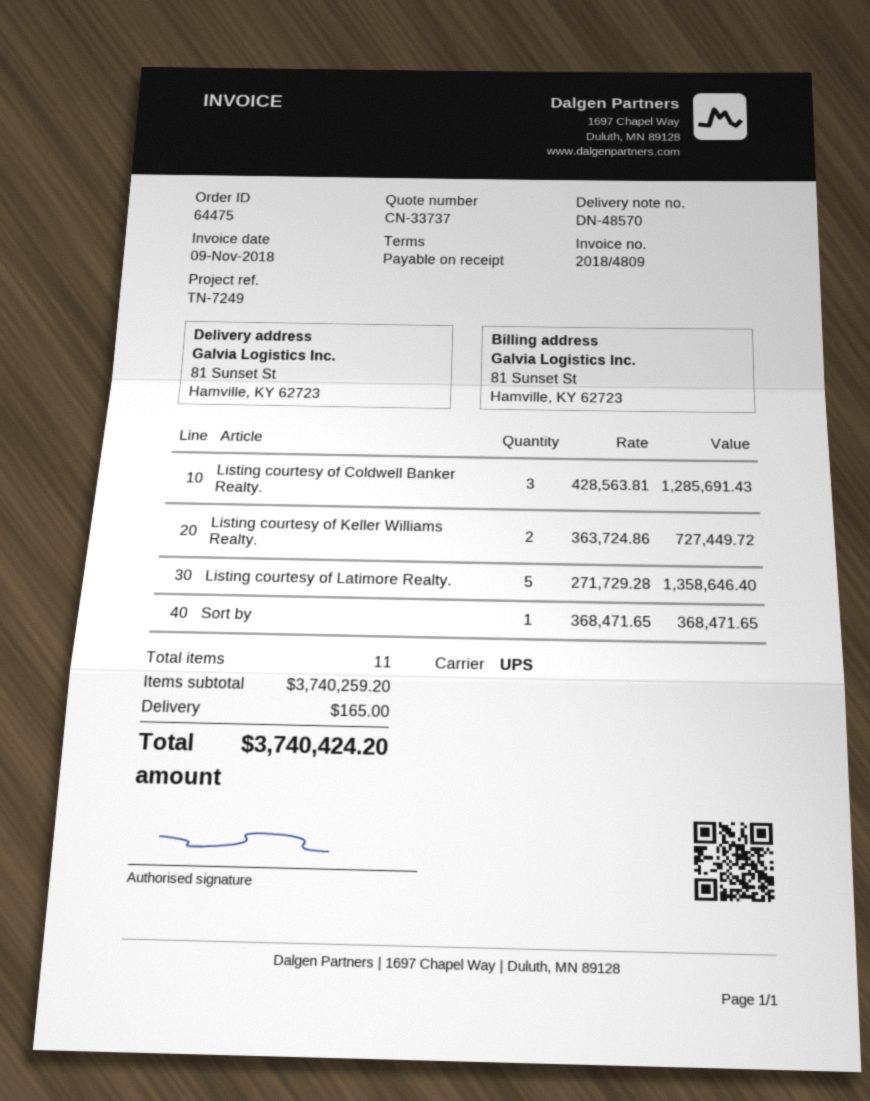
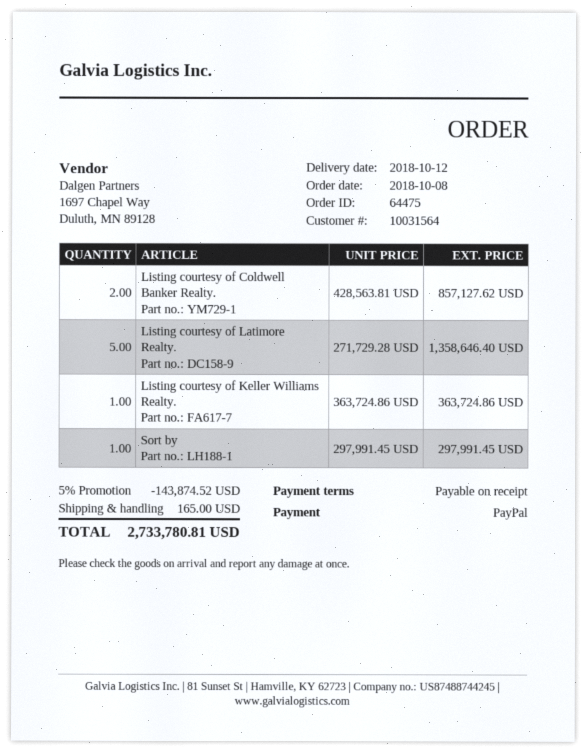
Listing courtesy of Coldwell Banker Realty.: 3 x 428563.81 = 1285691.43 -> 2 x 428563.81 = 857127.62
Listing courtesy of Keller Williams Realty.: 2 x 363724.86 = 727449.72 -> 1 x 363724.86 = 363724.86
Sort by: 1 x 368471.65 = 368471.65 -> 1 x 297991.45 = 297991.45
discount: none -> 5% = 143874.52
total: 3740424.20 -> 2733780.81

